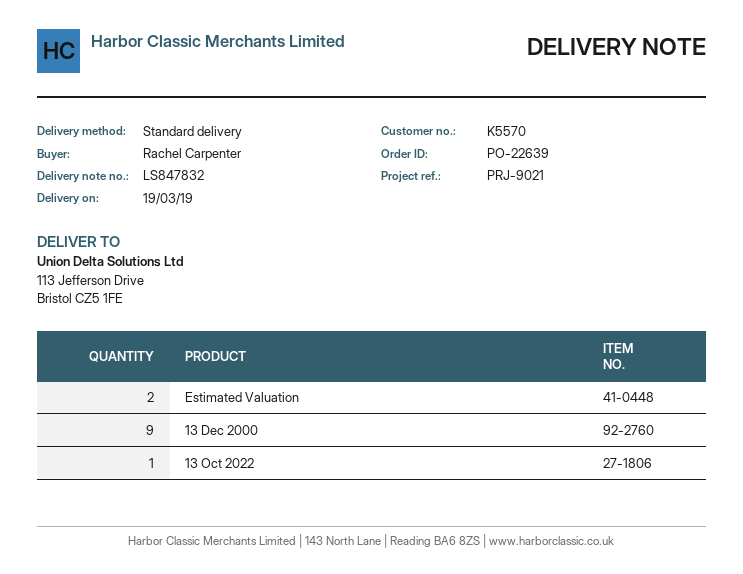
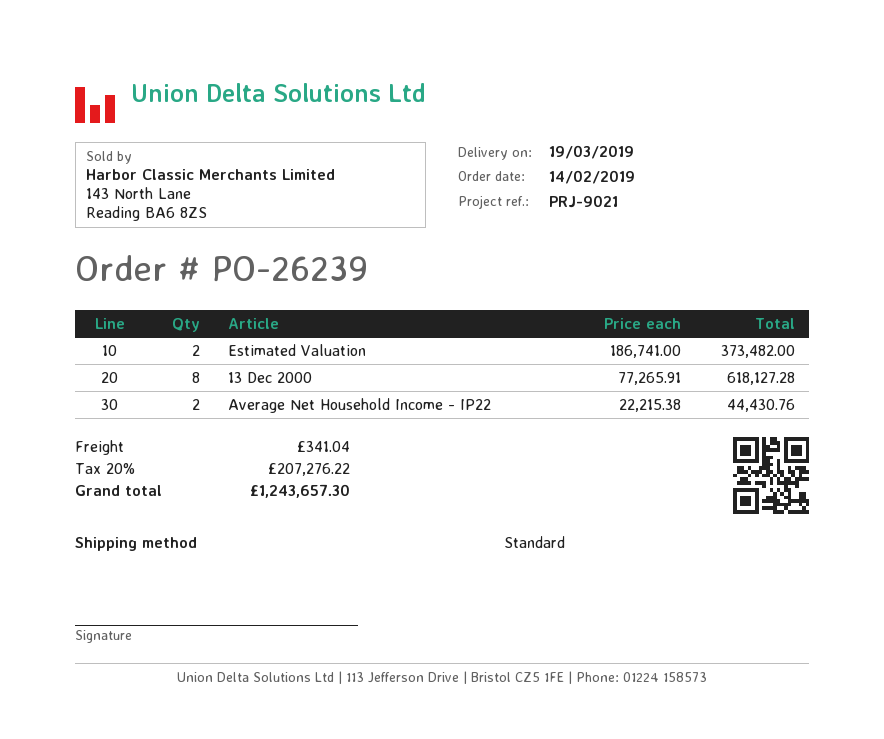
order number: PO-22639 -> PO-26239
13 Dec 2000: 9 -> 8
13 Oct 2022: 1 -> none
Average Net Household Income - IP22: none -> 2

